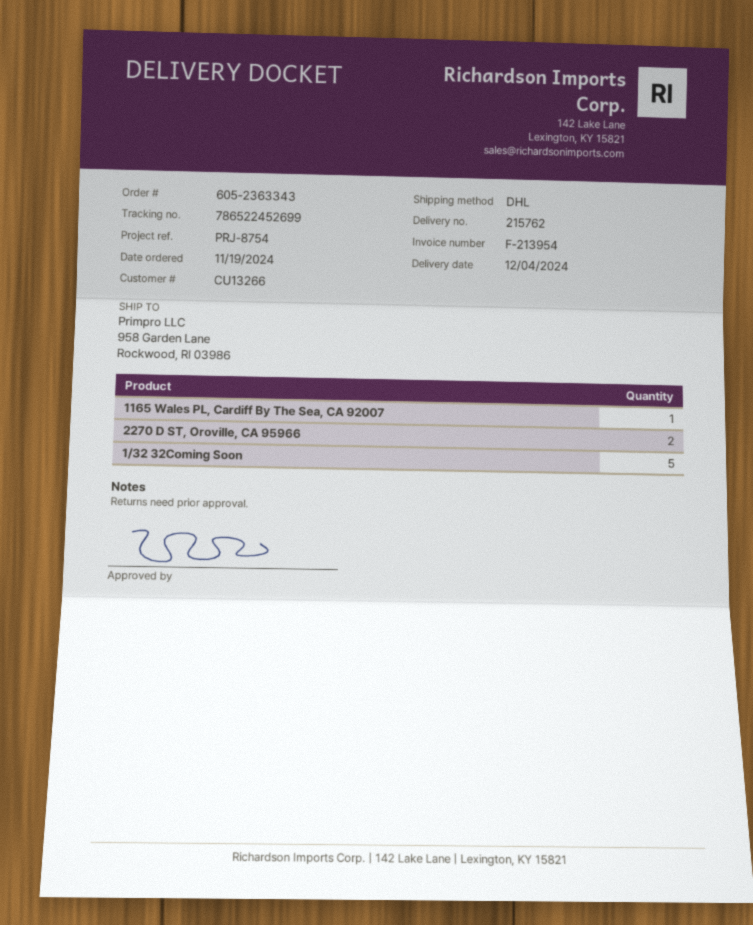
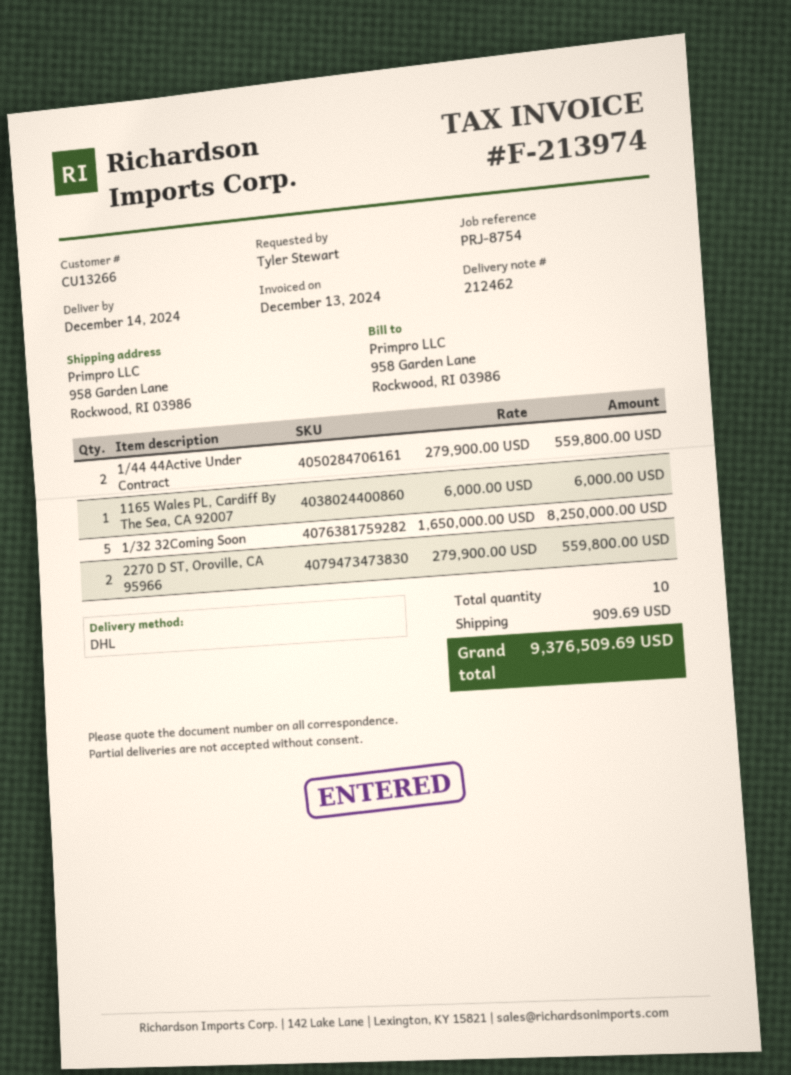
delivery note number: 215762 -> 212462
delivery date: 2024-12-04 -> 2024-12-14
invoice number: F-213954 -> F-213974
1/44 44Active Under Contract: none -> 2

